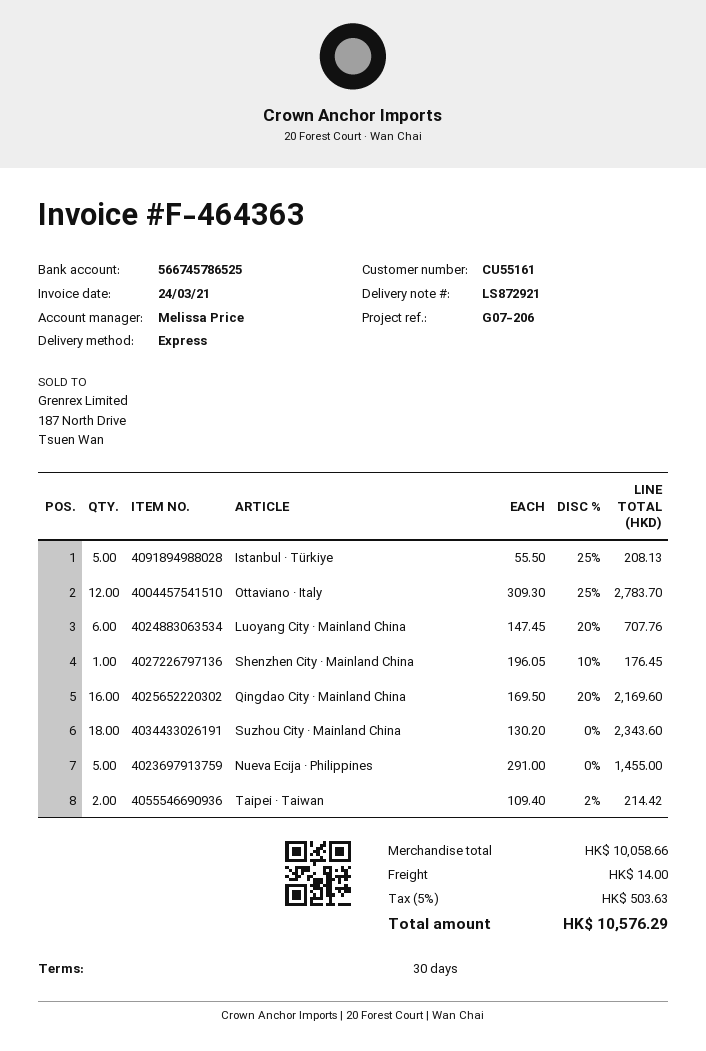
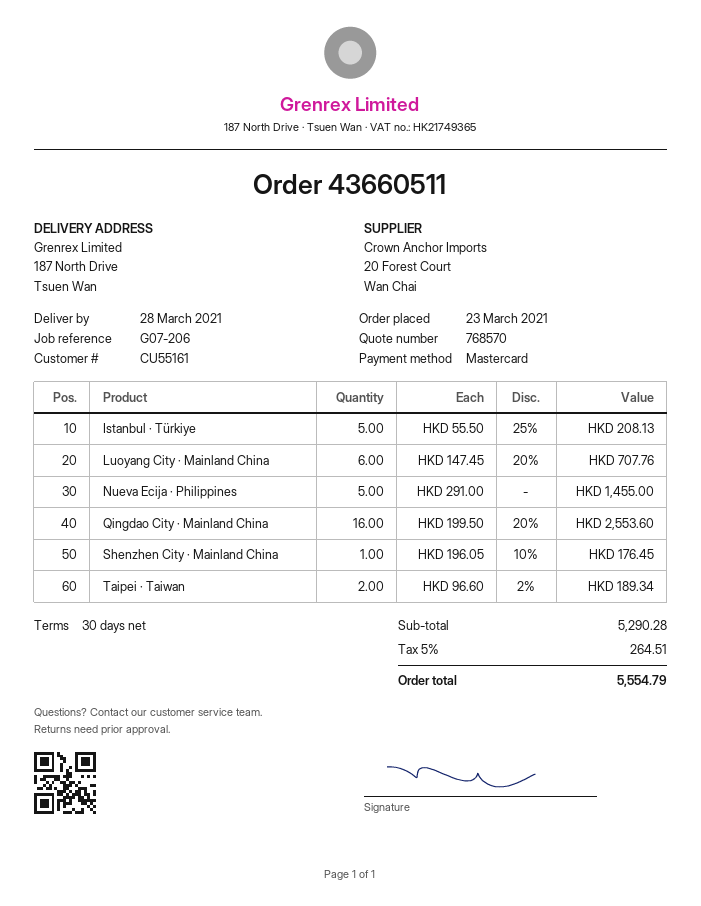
Ottaviano · Italy: 12 x 309.30 - 25% = 2783.70 -> none
Qingdao City · Mainland China: 16 x 169.50 - 20% = 2169.60 -> 16 x 199.50 - 20% = 2553.60
Suzhou City · Mainland China: 18 x 130.20 = 2343.60 -> none
Taipei · Taiwan: 2 x 109.40 - 2% = 214.42 -> 2 x 96.60 - 2% = 189.34
subtotal: 10058.66 -> 5290.28
shipping: 14.00 -> none
tax: 5% = 503.63 -> 5% = 264.51
total: 10576.29 -> 5554.79

